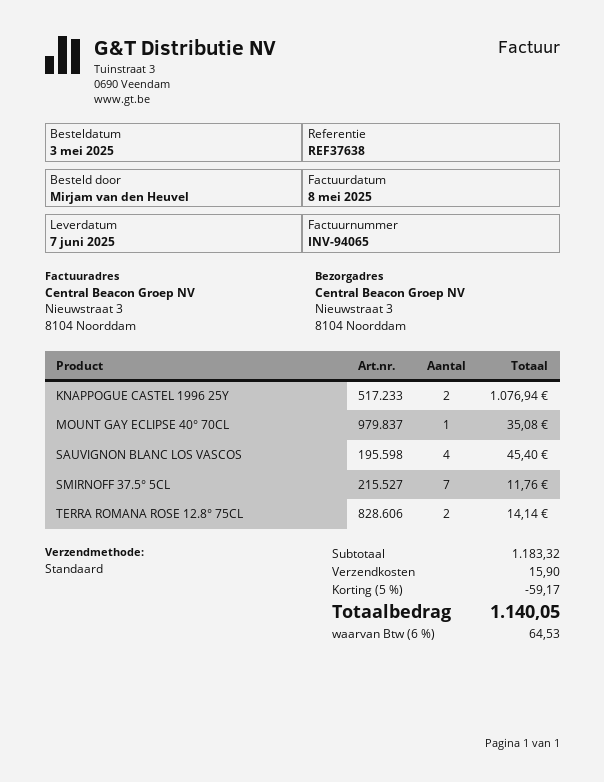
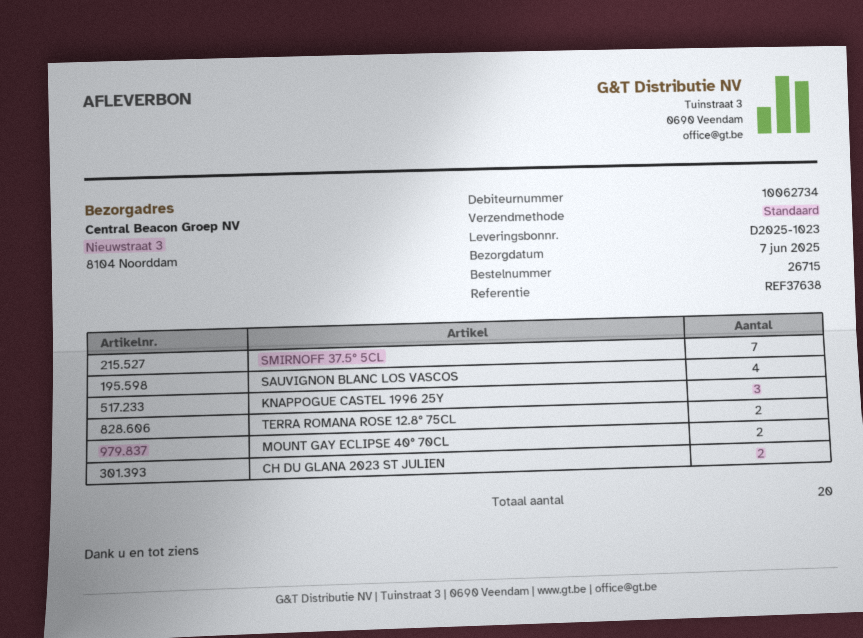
KNAPPOGUE CASTEL 1996 25Y: 2 -> 3
MOUNT GAY ECLIPSE 40° 70CL: 1 -> 2
CH DU GLANA 2023 ST JULIEN: none -> 2

